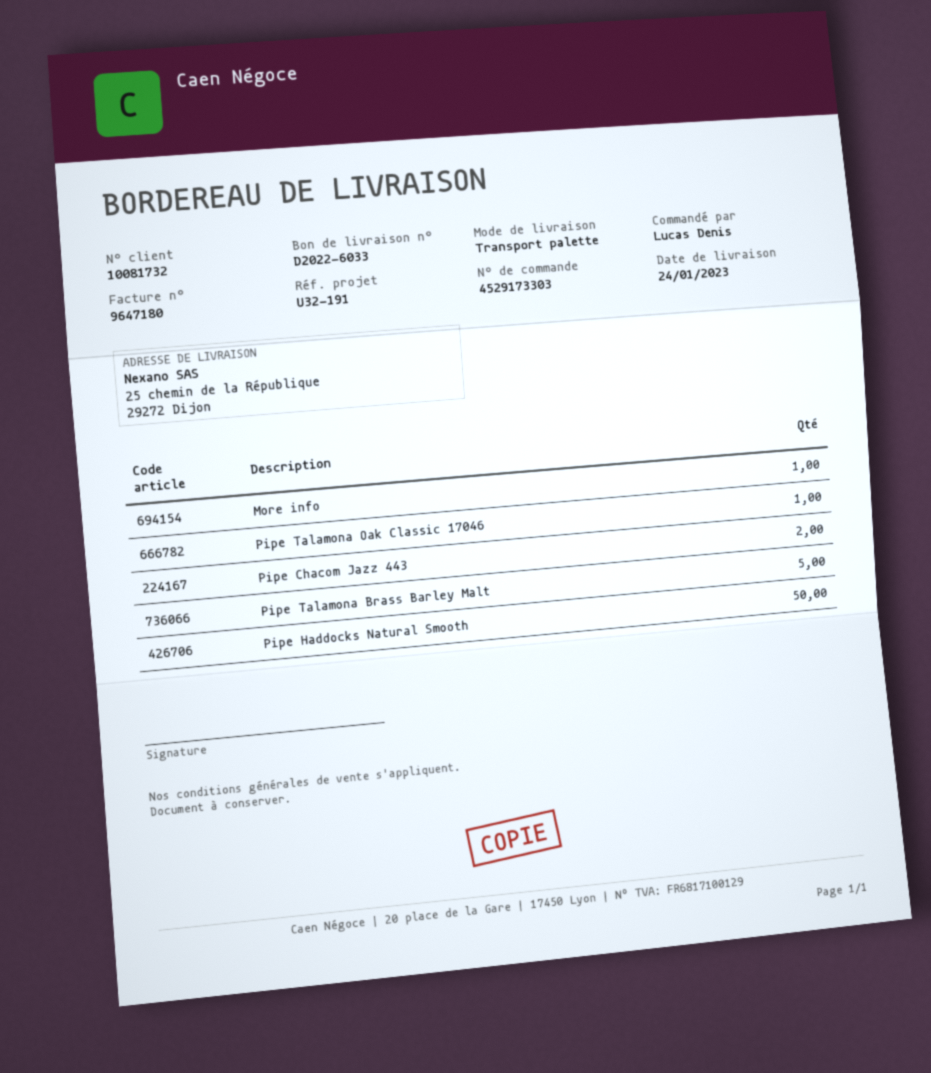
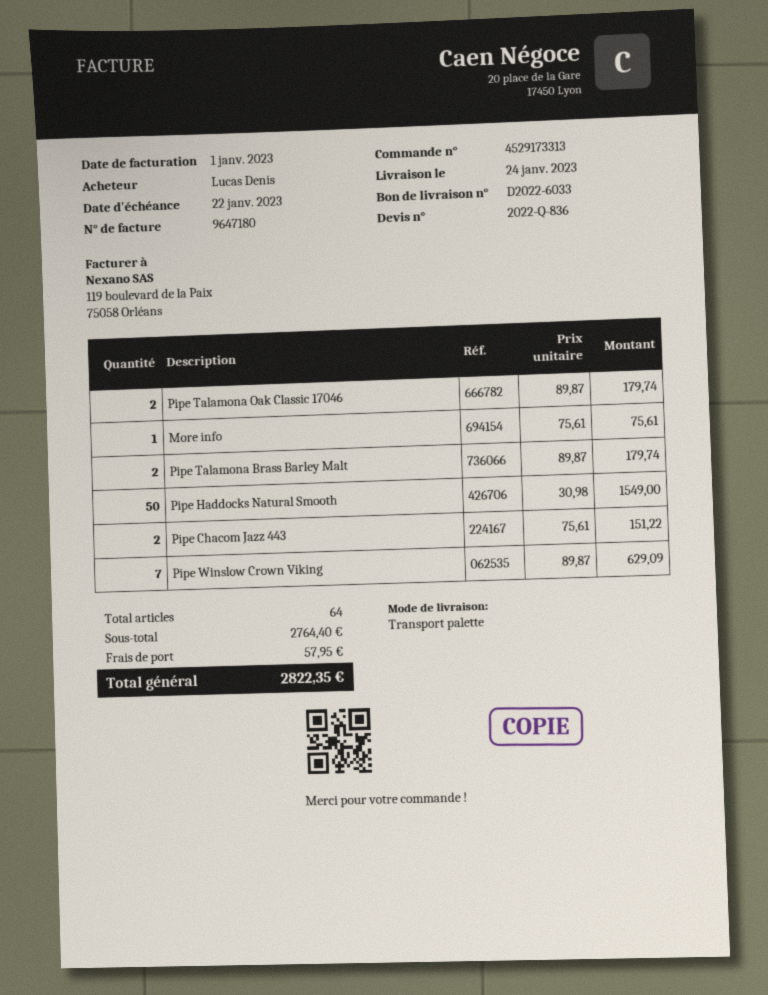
order number: 4529173303 -> 4529173313
Pipe Talamona Oak Classic 17046: 1 -> 2
Pipe Talamona Brass Barley Malt: 5 -> 2
Pipe Winslow Crown Viking: none -> 7

